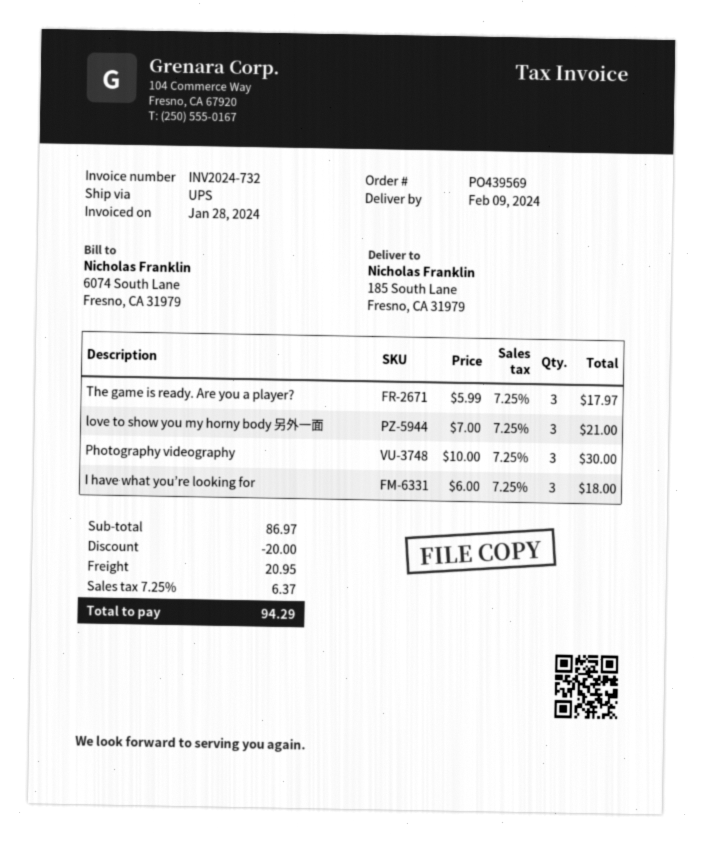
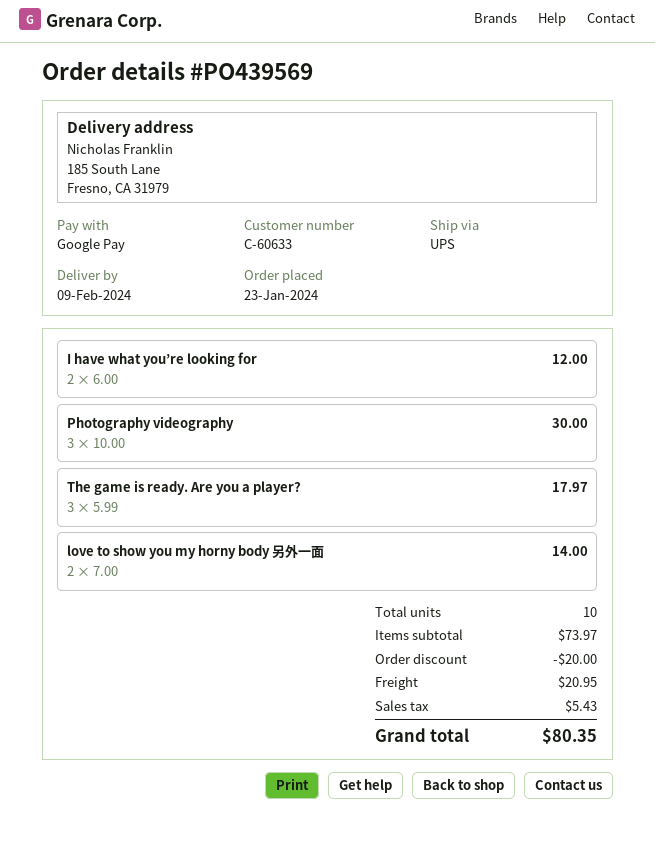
love to show you my horny body 另外一面: 3 x 7.00 = 21.00 -> 2 x 7.00 = 14.00
I have what you’re looking for: 3 x 6.00 = 18.00 -> 2 x 6.00 = 12.00
subtotal: 86.97 -> 73.97
tax: 6.37 -> 5.43
total: 94.29 -> 80.35

